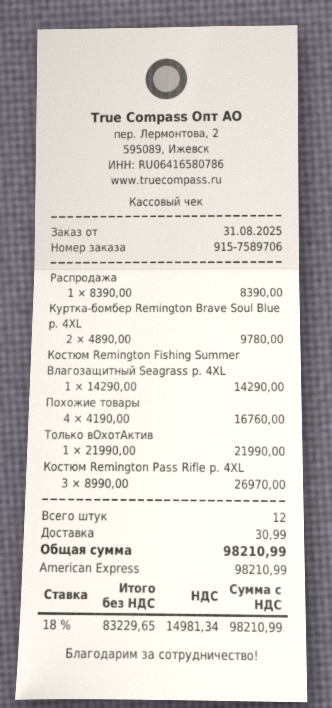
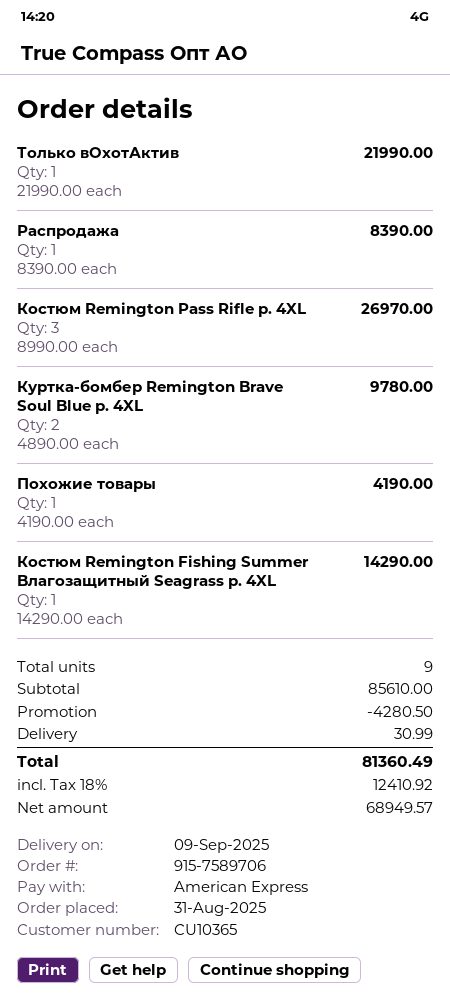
Похожие товары: 4 x 4190.00 = 16760.00 -> 1 x 4190.00 = 4190.00
total quantity: 12 -> 9
discount: none -> 4280.50
net: 83229.65 -> 68949.57
tax: 18% = 14981.34 -> 18% = 12410.92
total: 98210.99 -> 81360.49

